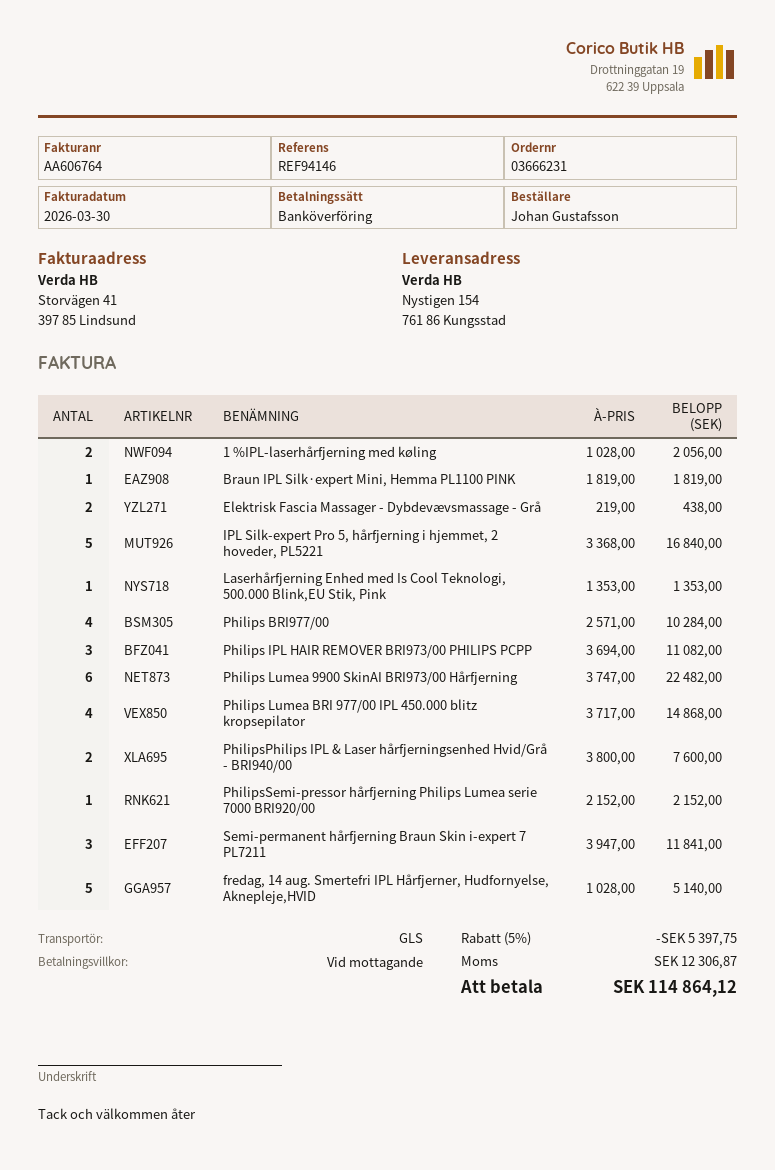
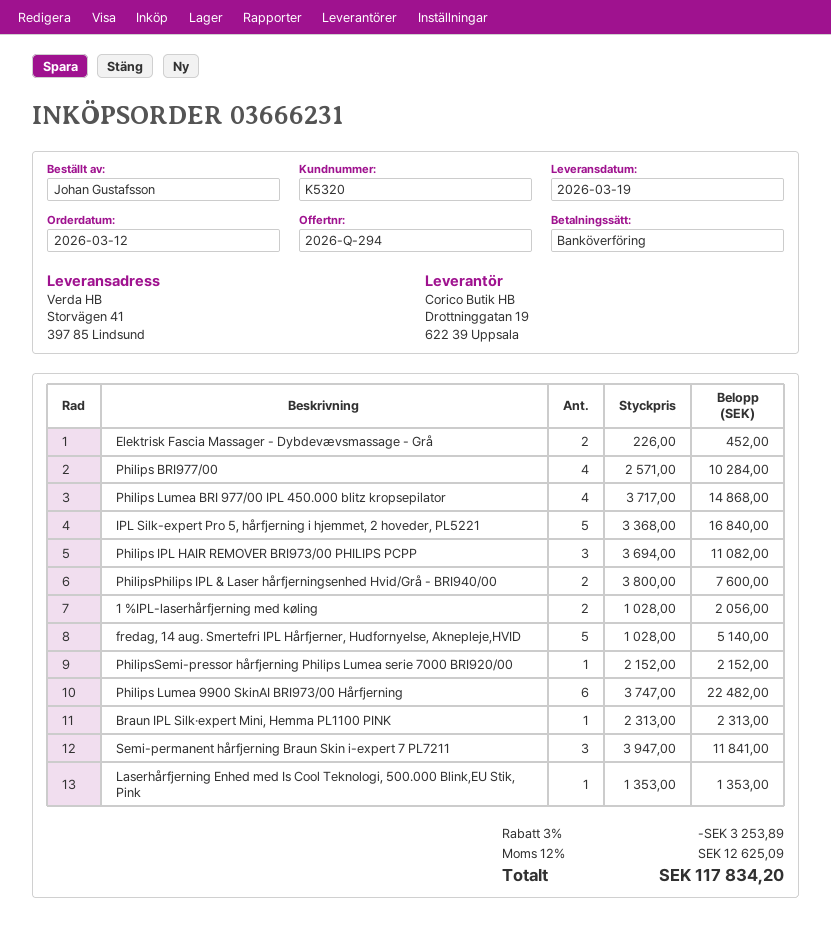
ship to: Nystigen 154, 761 86 Kungsstad -> Storvägen 41, 397 85 Lindsund
Braun IPL Silk·expert Mini, Hemma PL1100 PINK: 1 x 1819.00 = 1819.00 -> 1 x 2313.00 = 2313.00
Elektrisk Fascia Massager - Dybdevævsmassage - Grå: 2 x 219.00 = 438.00 -> 2 x 226.00 = 452.00
discount: 5% = 5397.75 -> 3% = 3253.89
tax: 12306.87 -> 12625.09
total: 114864.12 -> 117834.20

